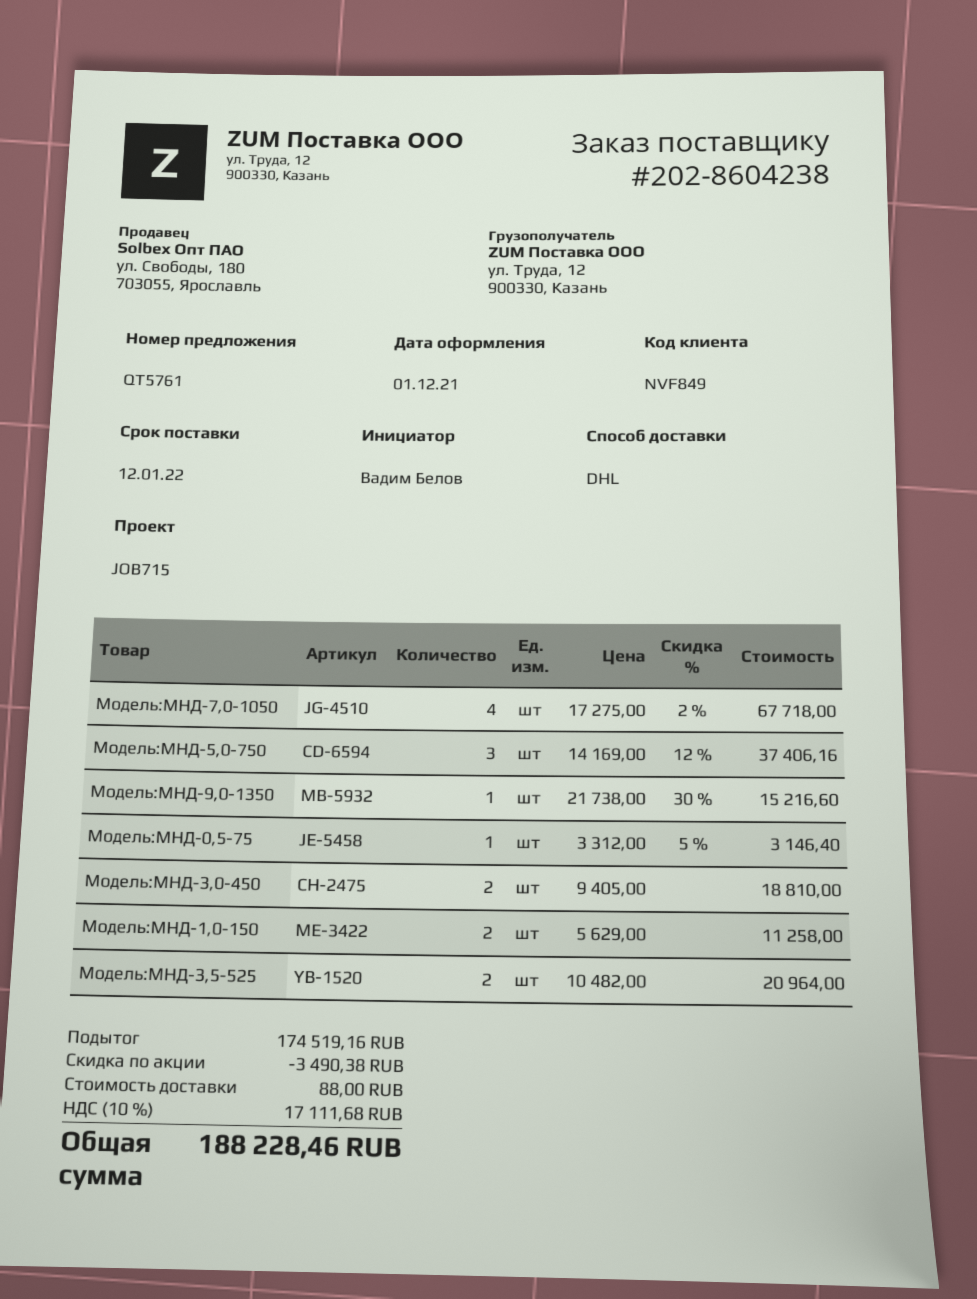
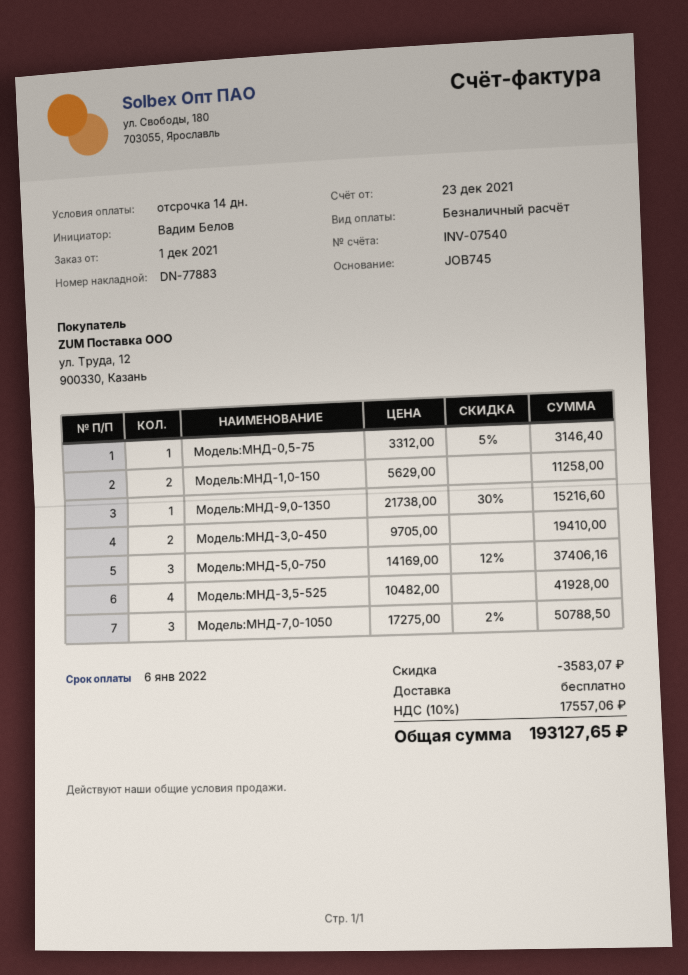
reference: JOB715 -> JOB745
Модель:МНД-7,0-1050: 4 x 17275.00 - 2% = 67718.00 -> 3 x 17275.00 - 2% = 50788.50
Модель:МНД-3,0-450: 2 x 9405.00 = 18810.00 -> 2 x 9705.00 = 19410.00
Модель:МНД-3,5-525: 2 x 10482.00 = 20964.00 -> 4 x 10482.00 = 41928.00
discount: 3490.38 -> 3583.07
shipping: 88.00 -> 0.00
tax: 10% = 17111.68 -> 10% = 17557.06
total: 188228.46 -> 193127.65

